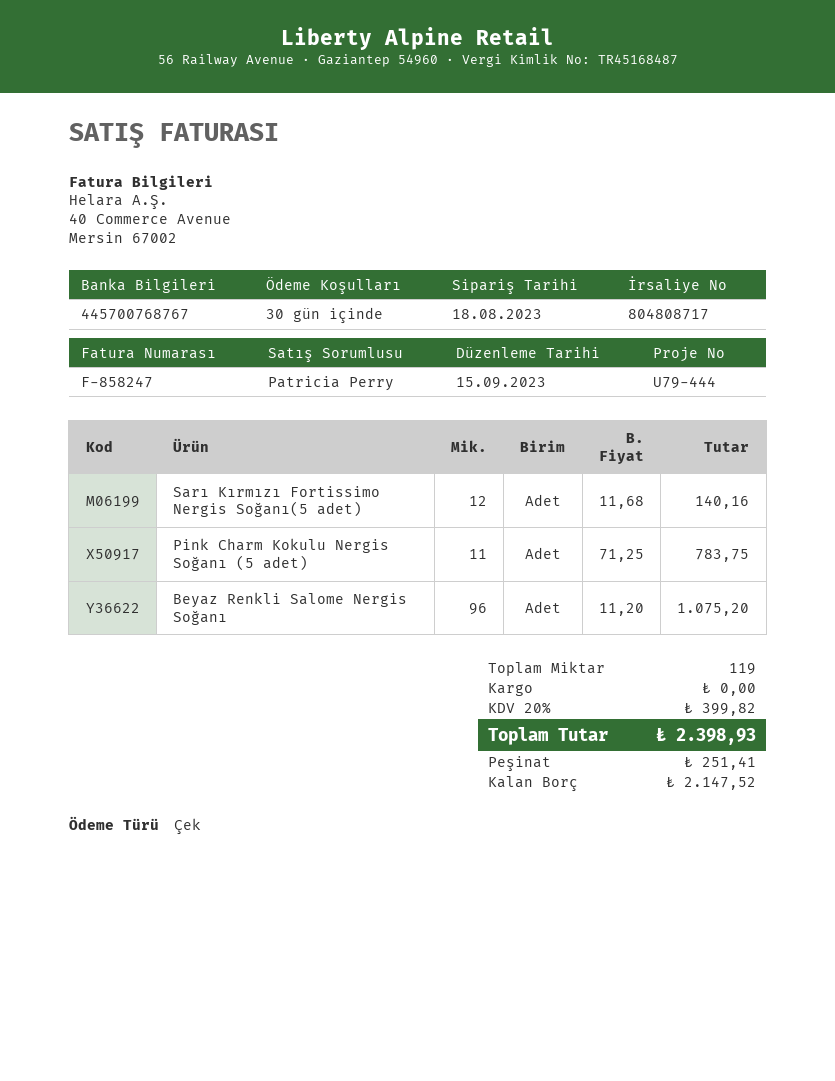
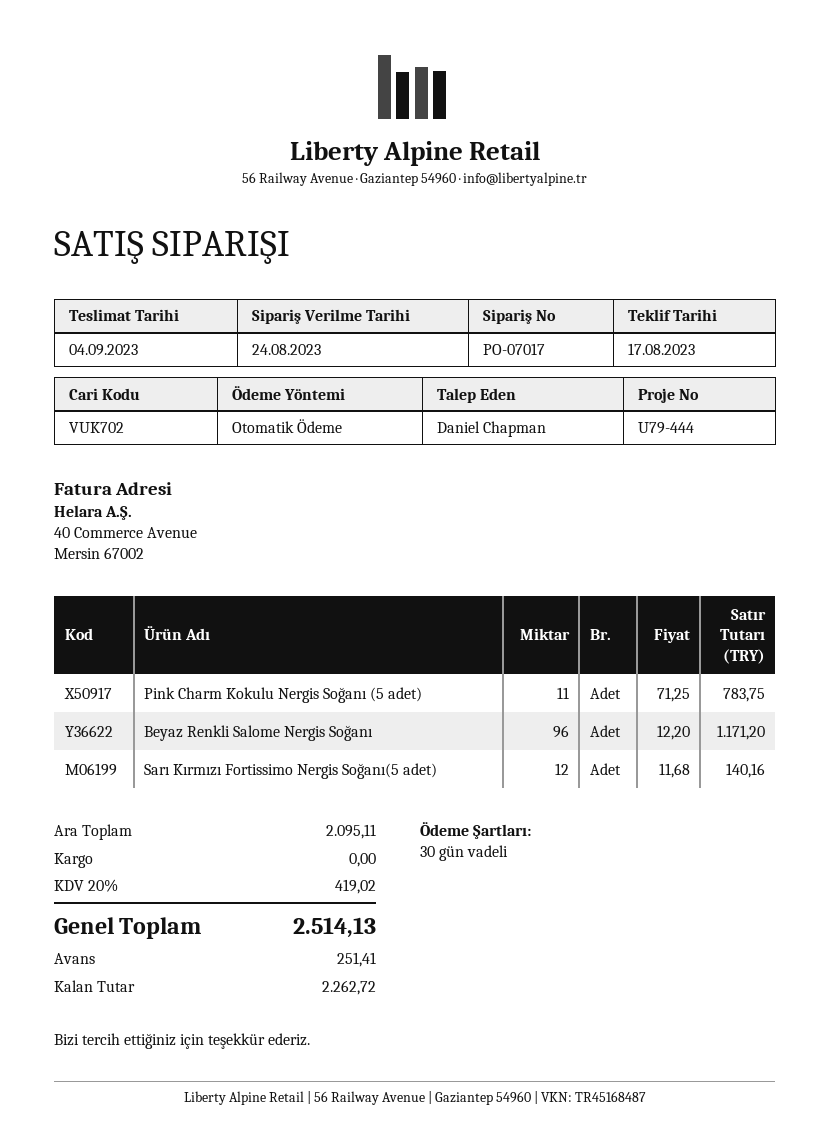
order date: 2023-08-18 -> 2023-08-24
payment method: cheque -> direct debit
Beyaz Renkli Salome Nergis Soğanı: 96 x 11.20 = 1075.20 -> 96 x 12.20 = 1171.20
tax: 20% = 399.82 -> 20% = 419.02
total: 2398.93 -> 2514.13
balance: 2147.52 -> 2262.72

